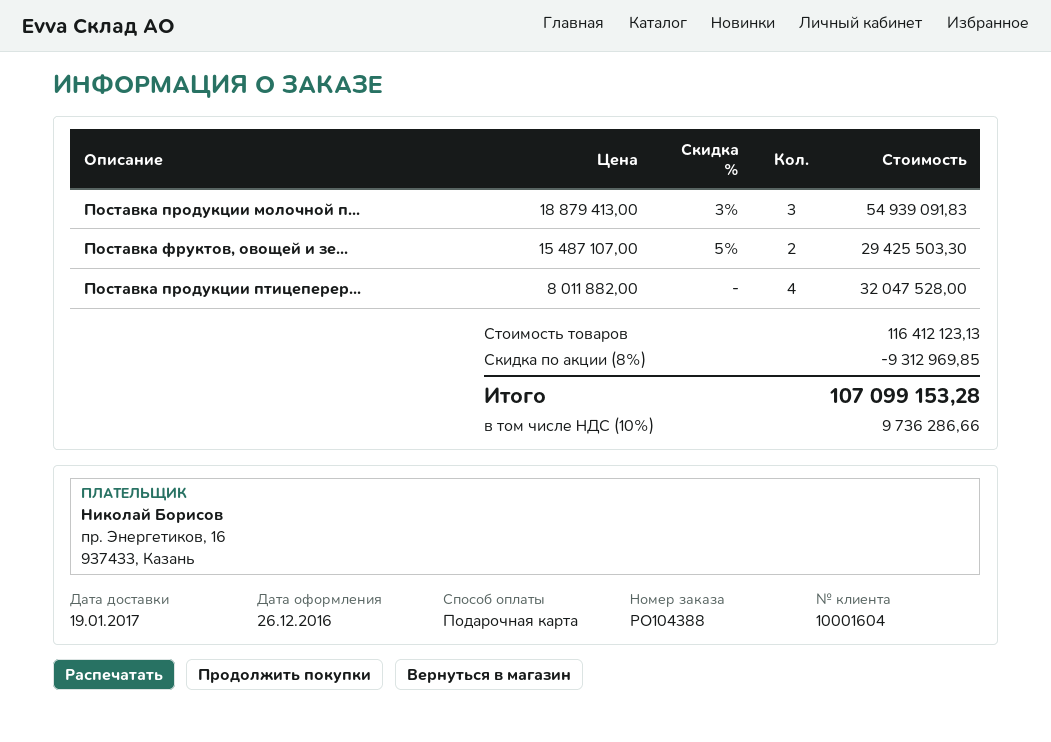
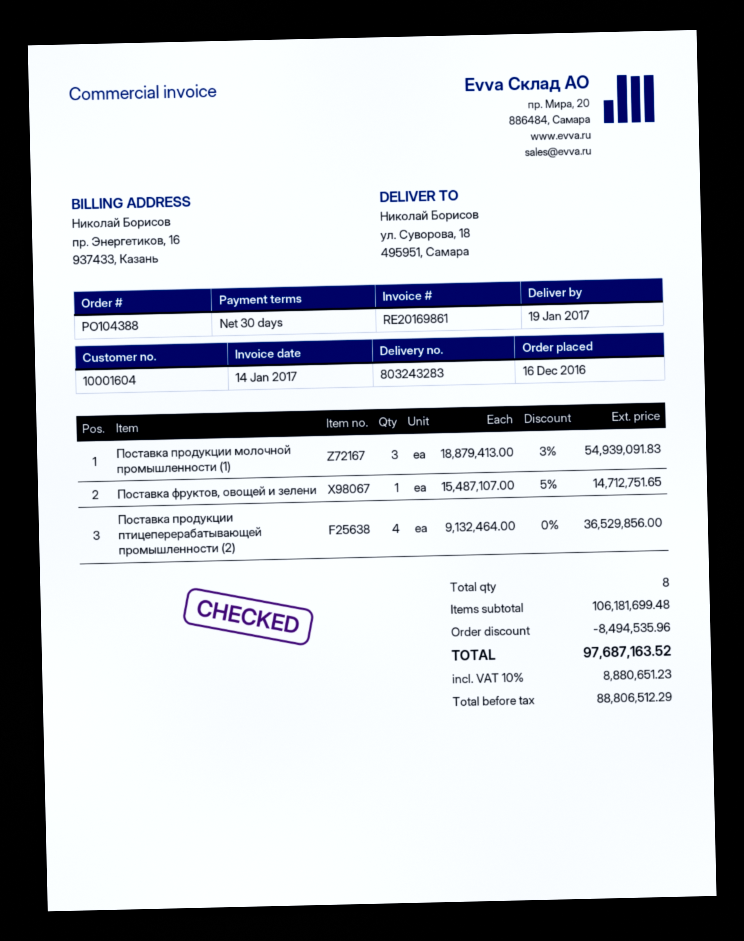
order date: 2016-12-26 -> 2016-12-16
Поставка фруктов, овощей и зе...: 2 x 15487107.00 - 5% = 29425503.30 -> 1 x 15487107.00 - 5% = 14712751.65
Поставка продукции птицеперер...: 4 x 8011882.00 = 32047528.00 -> 4 x 9132464.00 = 36529856.00
subtotal: 116412123.13 -> 106181699.48
discount: 9312969.85 -> 8494535.96
tax: 10% = 9736286.66 -> 10% = 8880651.23
total: 107099153.28 -> 97687163.52

